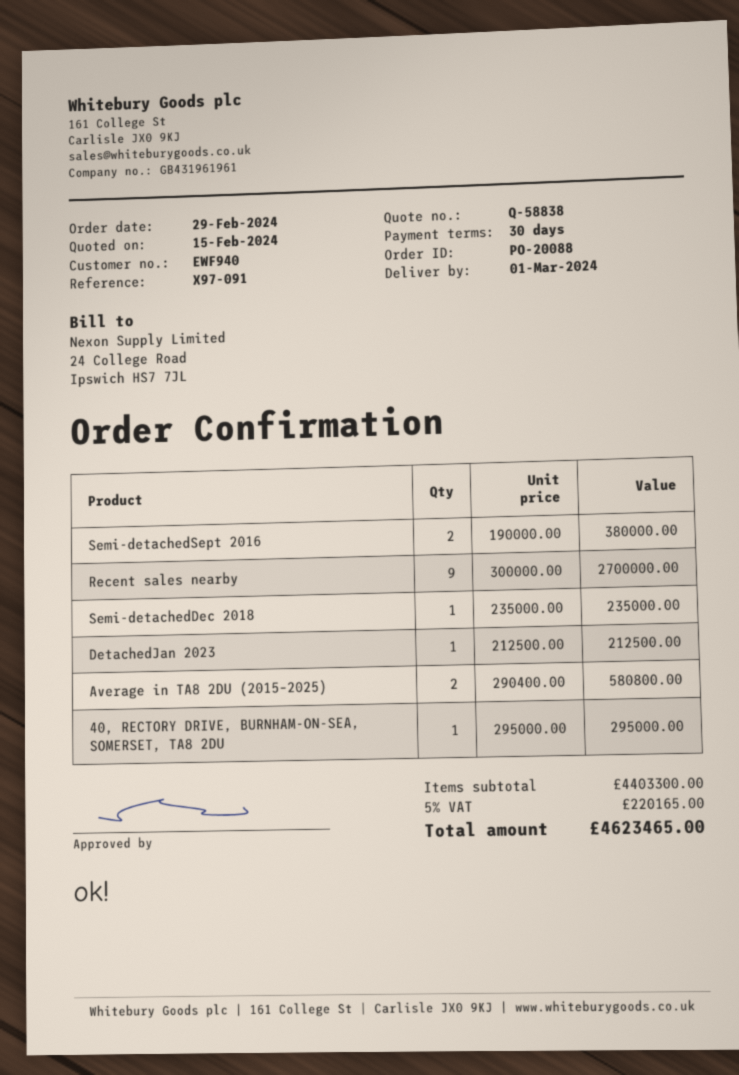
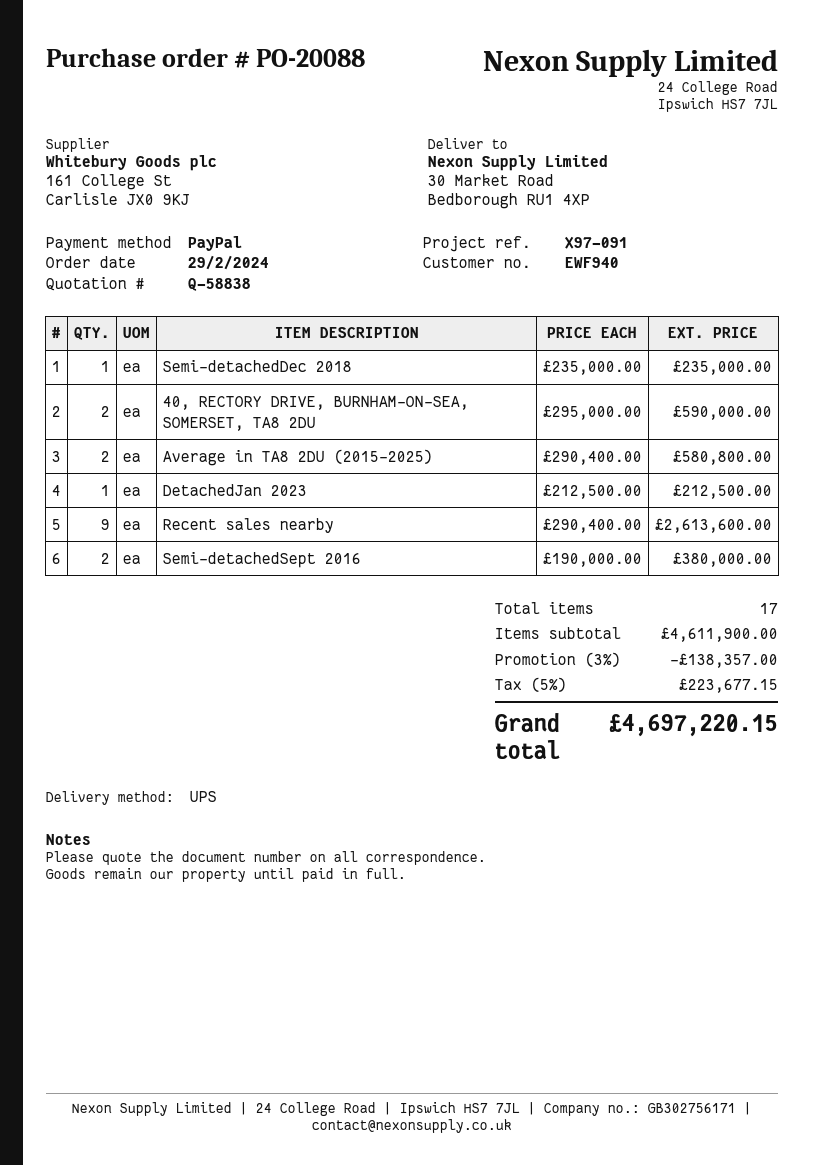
Recent sales nearby: 9 x 300000.00 = 2700000.00 -> 9 x 290400.00 = 2613600.00
40, RECTORY DRIVE, BURNHAM-ON-SEA, SOMERSET, TA8 2DU: 1 x 295000.00 = 295000.00 -> 2 x 295000.00 = 590000.00
subtotal: 4403300.00 -> 4611900.00
discount: none -> 3% = 138357.00
tax: 5% = 220165.00 -> 5% = 223677.15
total: 4623465.00 -> 4697220.15

